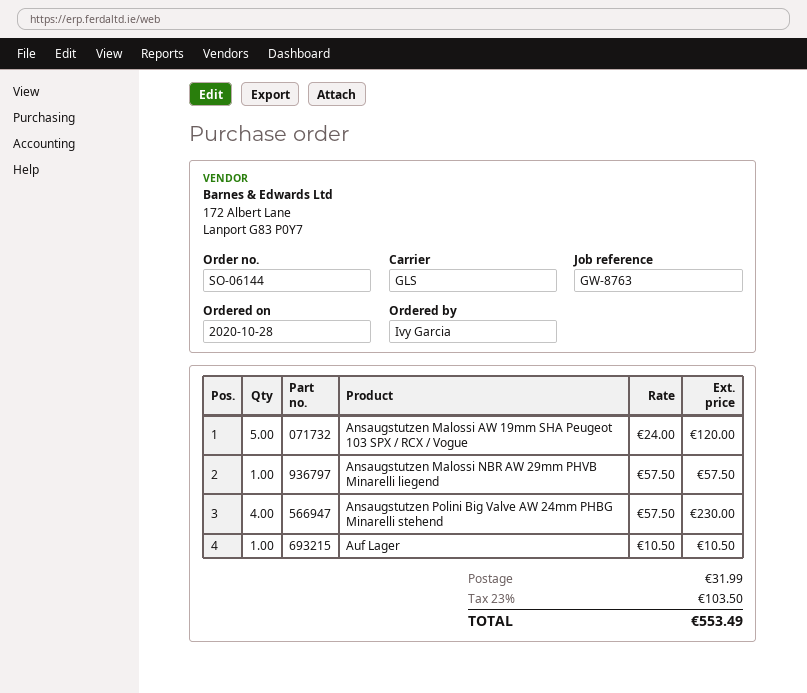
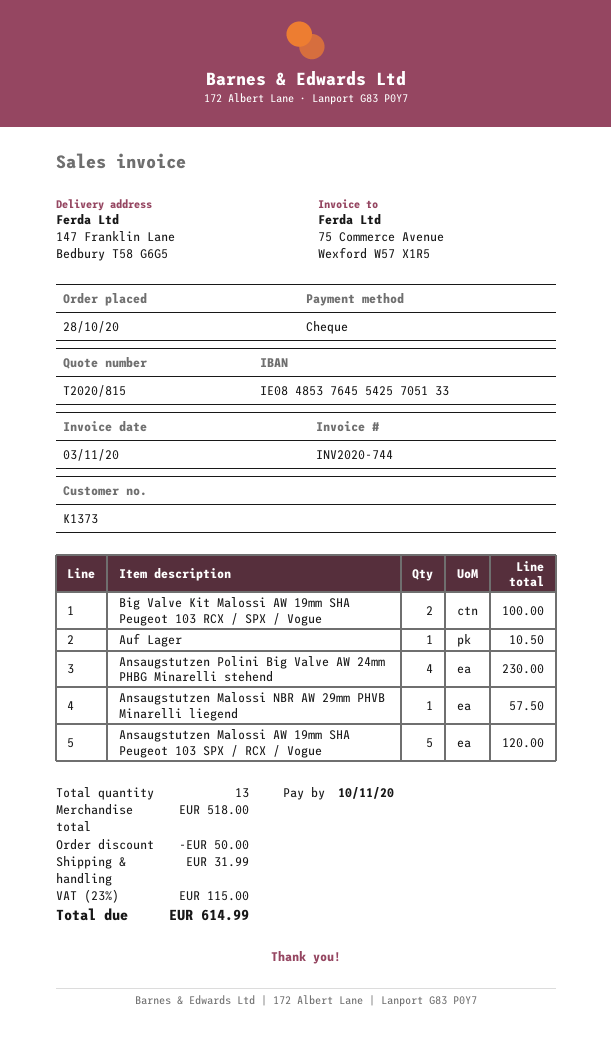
Big Valve Kit Malossi AW 19mm SHA Peugeot 103 RCX / SPX / Vogue: none -> 2 for 100.00
discount: none -> 50.00
tax: 23% = 103.50 -> 23% = 115.00
total: 553.49 -> 614.99

